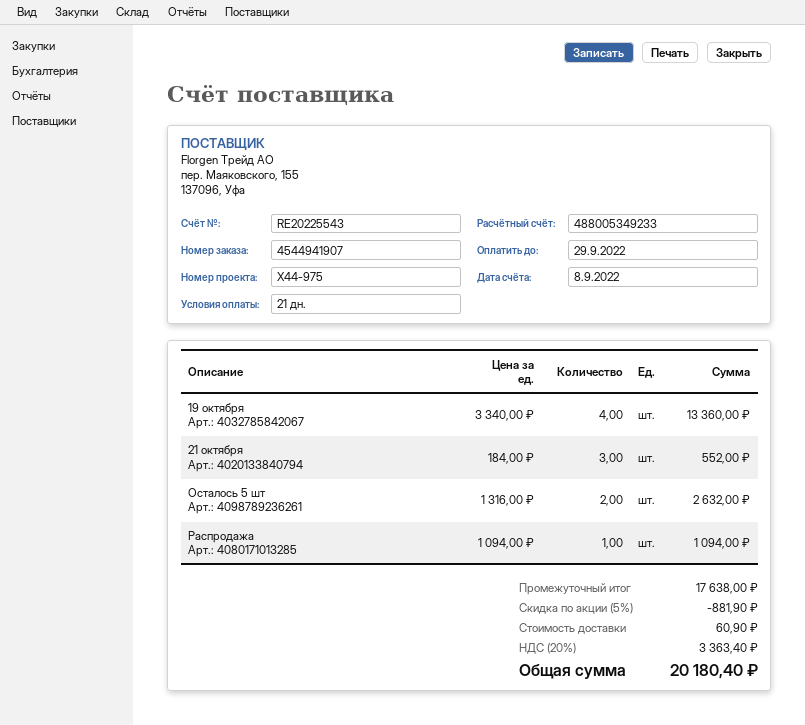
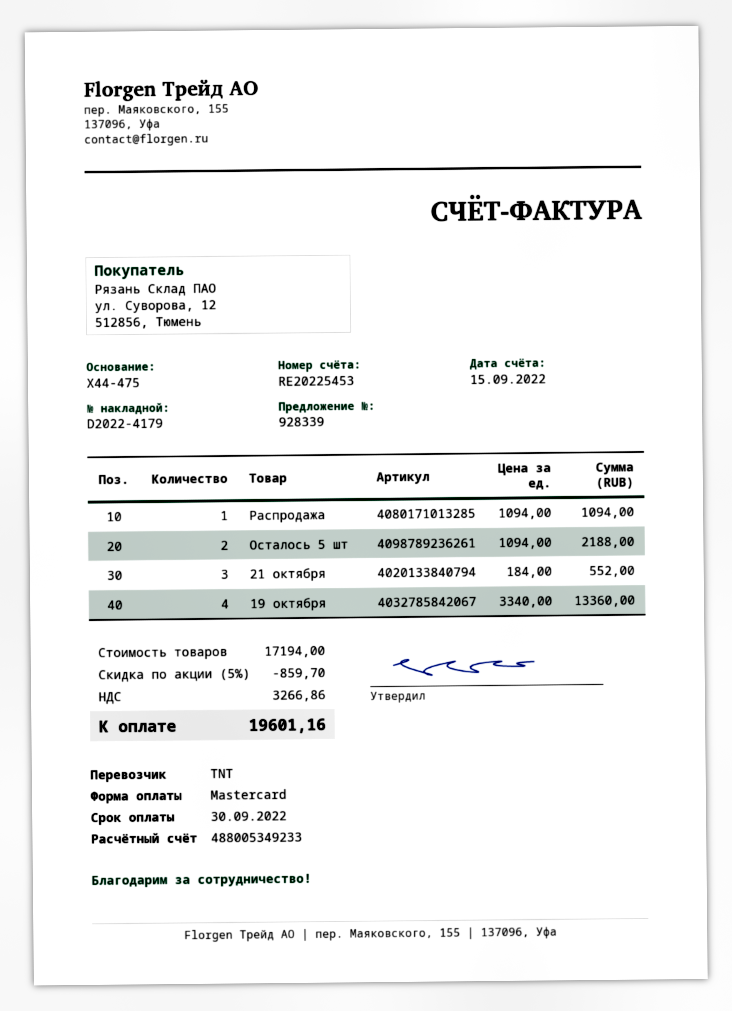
invoice number: RE20225543 -> RE20225453
invoice date: 2022-09-08 -> 2022-09-15
due date: 2022-09-29 -> 2022-09-30
reference: X44-975 -> X44-475
Осталось 5 шт: 2 x 1316.00 = 2632.00 -> 2 x 1094.00 = 2188.00
subtotal: 17638.00 -> 17194.00
discount: 5% = 881.90 -> 5% = 859.70
shipping: 60.90 -> none
tax: 3363.40 -> 3266.86
total: 20180.40 -> 19601.16

